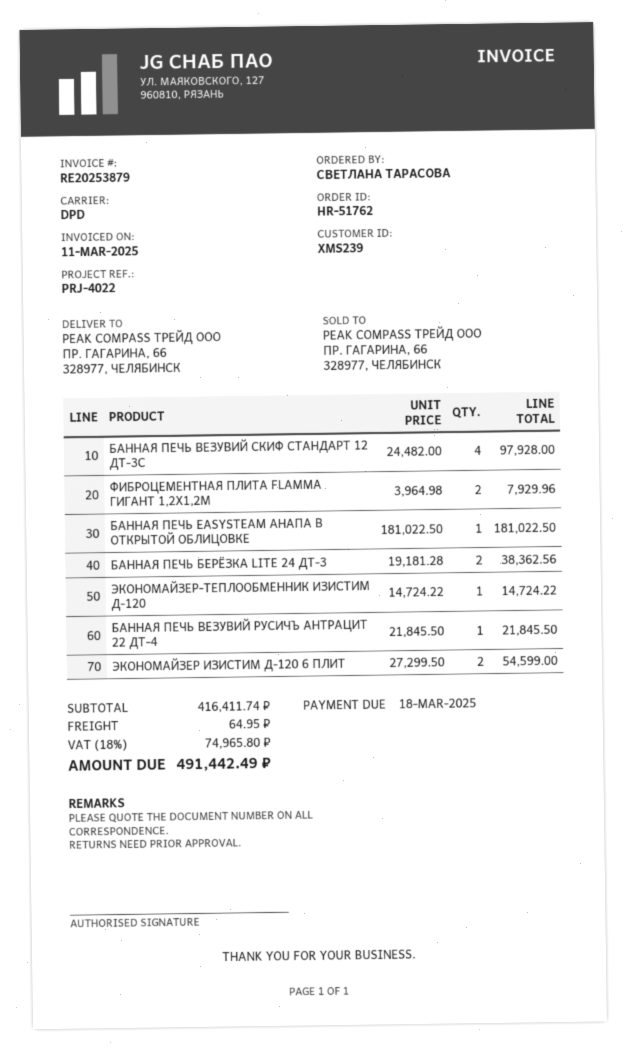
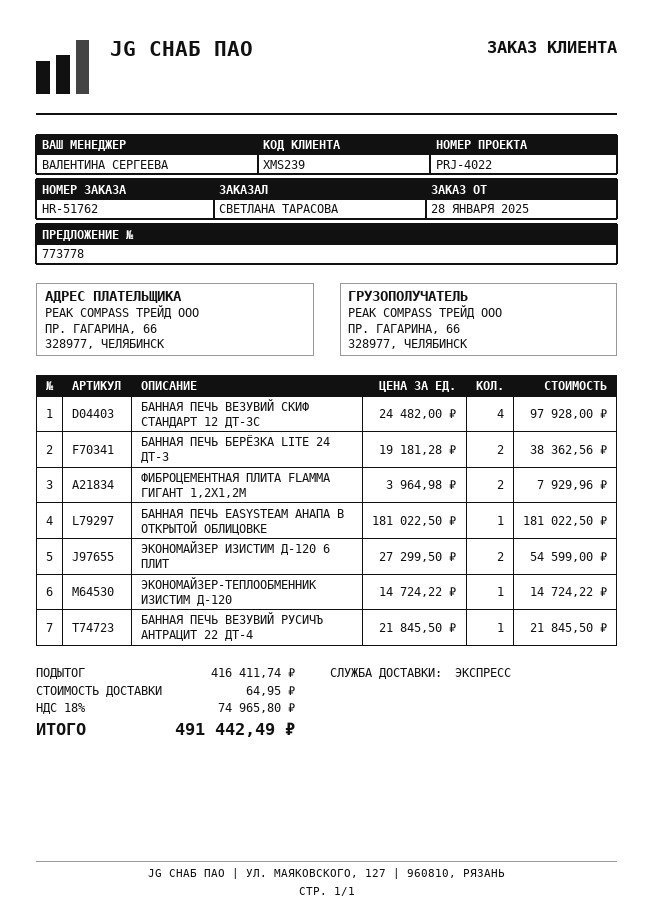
shipping method: DPD -> express

